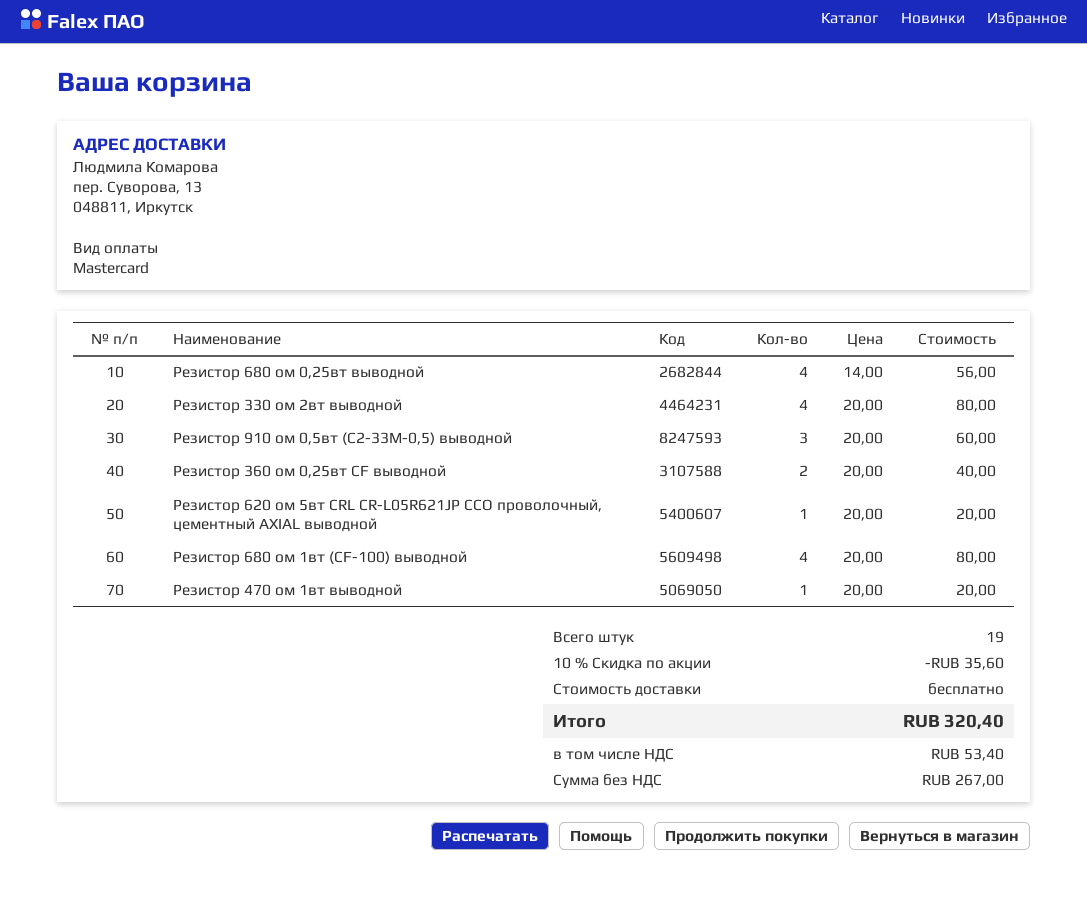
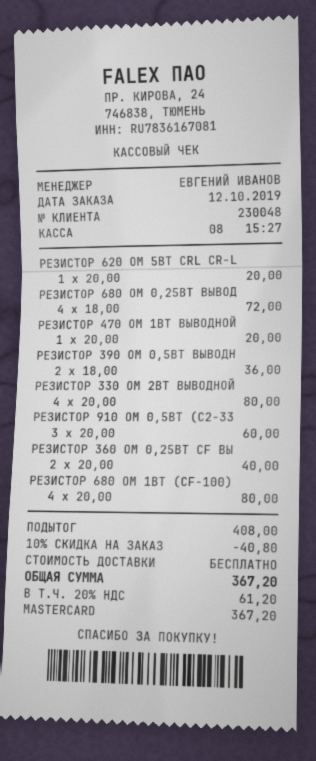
Резистор 680 ом 0,25вт выводной: 4 x 14.00 = 56.00 -> 4 x 18.00 = 72.00
РЕЗИСТОР 390 ОМ 0,5ВТ ВЫВОДН: none -> 2 x 18.00 = 36.00
discount: 10% = 35.60 -> 10% = 40.80
tax: 53.40 -> 61.20
total: 320.40 -> 367.20

